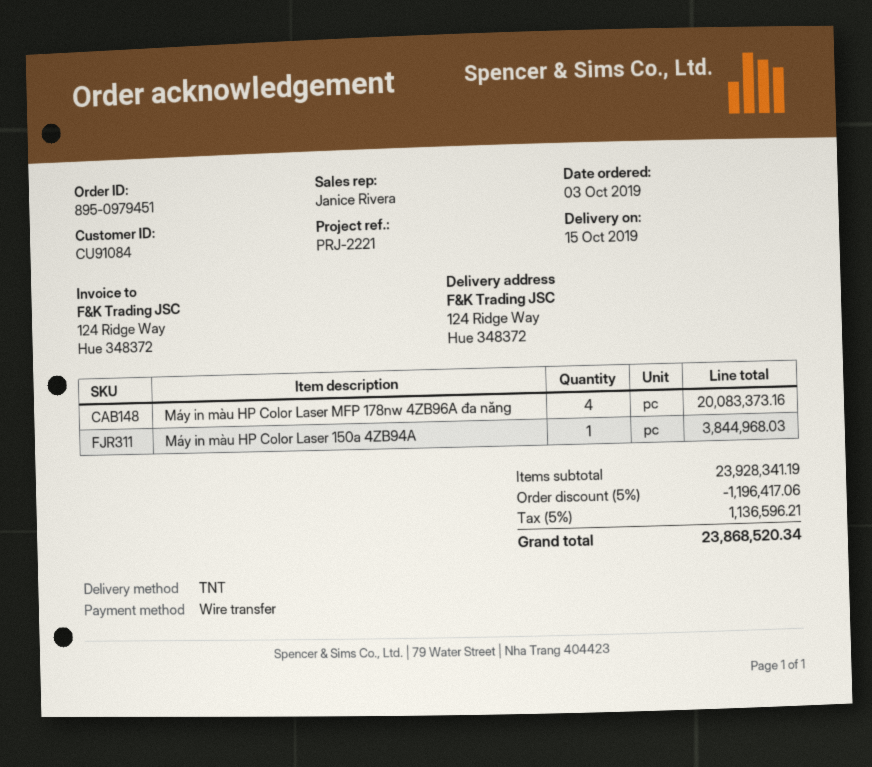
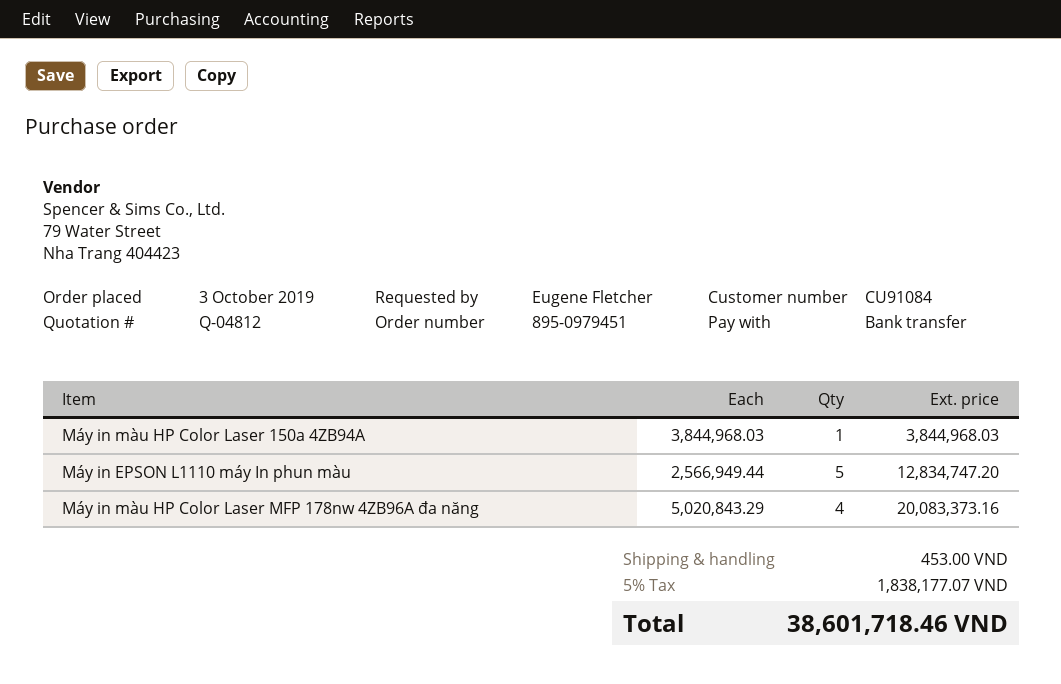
Máy in EPSON L1110 máy In phun màu: none -> 5 for 12834747.20
discount: 5% = 1196417.06 -> none
shipping: none -> 453.00
tax: 5% = 1136596.21 -> 5% = 1838177.07
total: 23868520.34 -> 38601718.46

